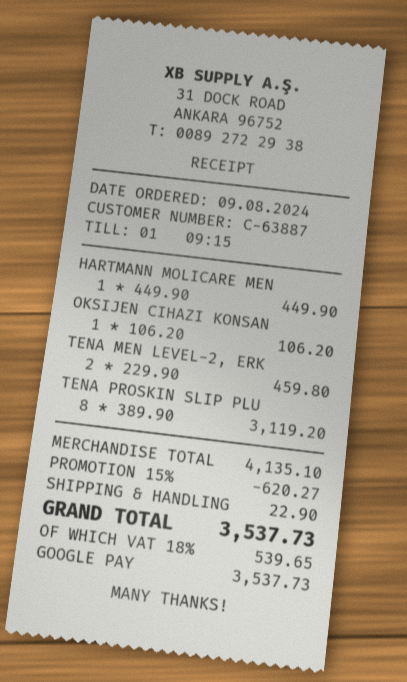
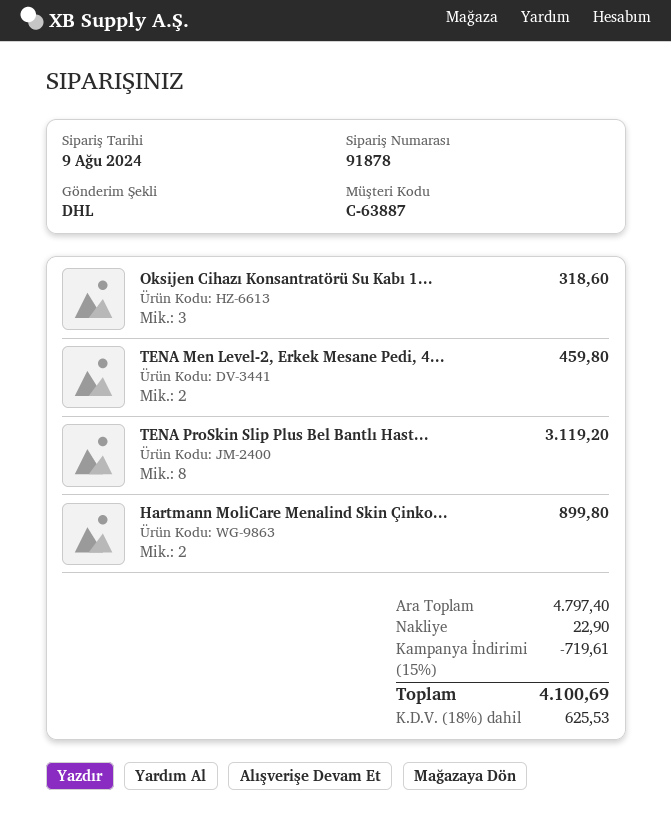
HARTMANN MOLICARE MEN: 1 for 449.90 -> 2 for 899.80
OKSIJEN CIHAZI KONSAN: 1 for 106.20 -> 3 for 318.60
subtotal: 4135.10 -> 4797.40
discount: 15% = 620.27 -> 15% = 719.61
tax: 18% = 539.65 -> 18% = 625.53
total: 3537.73 -> 4100.69

